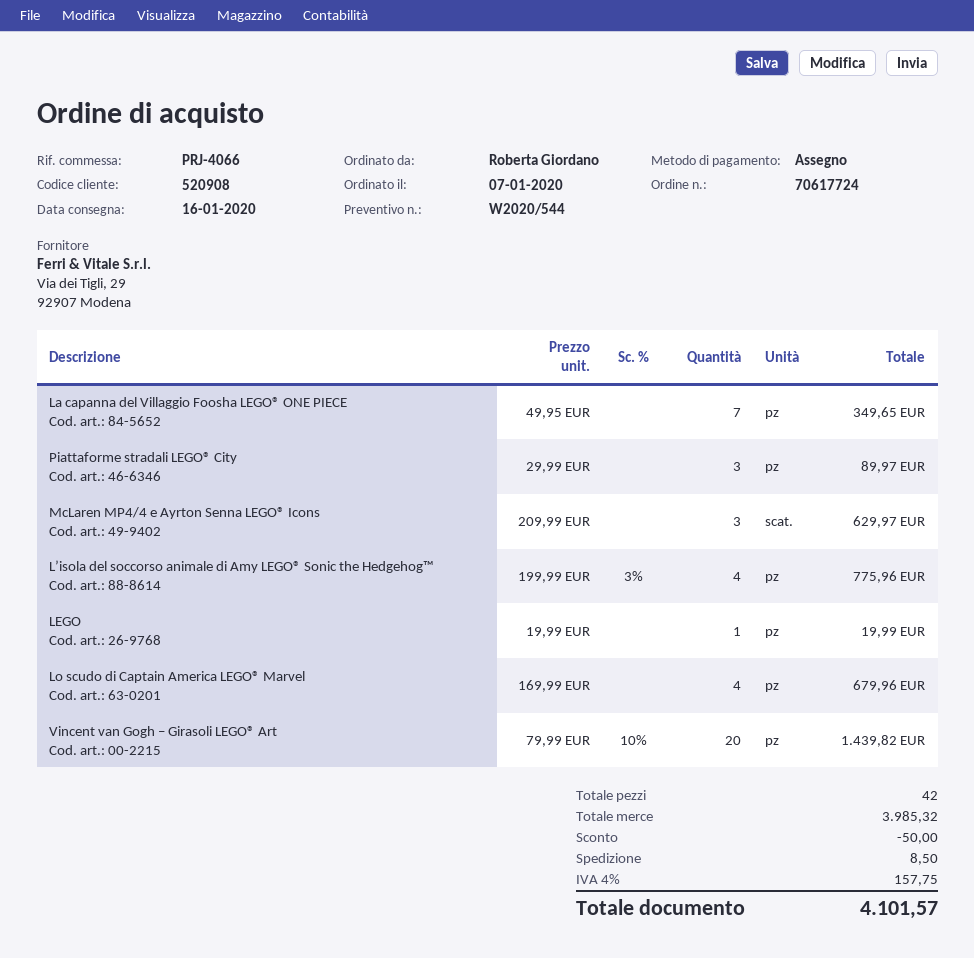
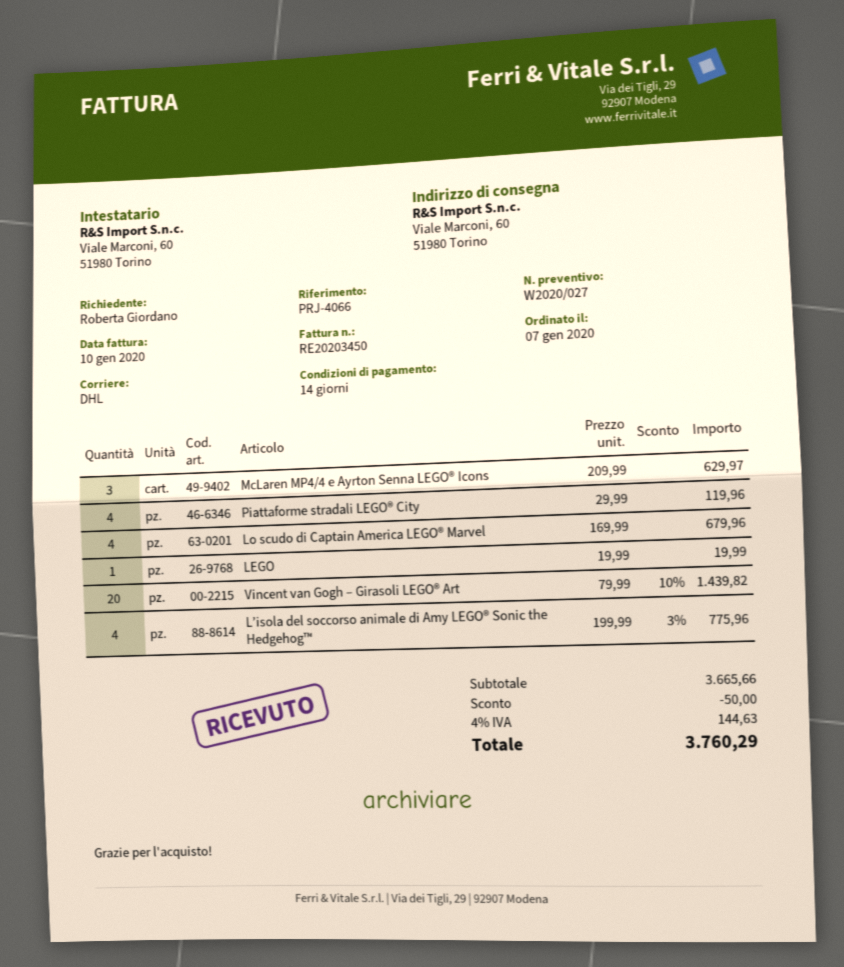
quote number: W2020/544 -> W2020/027
La capanna del Villaggio Foosha LEGO® ONE PIECE: 7 x 49.95 = 349.65 -> none
Piattaforme stradali LEGO® City: 3 x 29.99 = 89.97 -> 4 x 29.99 = 119.96
subtotal: 3985.32 -> 3665.66
shipping: 8.50 -> none
tax: 4% = 157.75 -> 4% = 144.63
total: 4101.57 -> 3760.29

